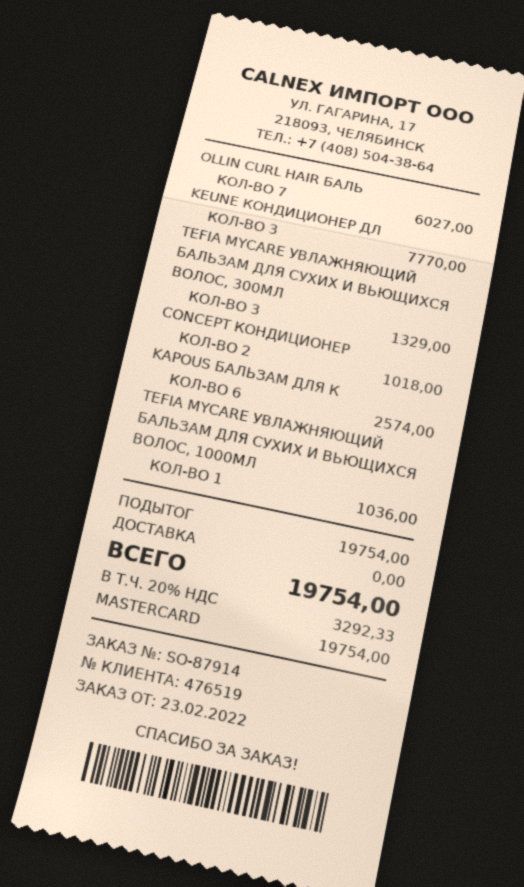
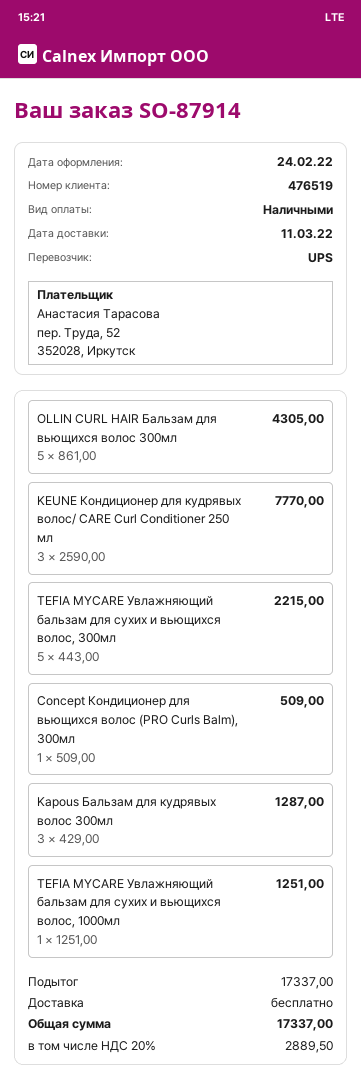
order date: 2022-02-23 -> 2022-02-24
payment method: Mastercard -> cash
OLLIN CURL HAIR БАЛЬ: 7 for 6027.00 -> 5 for 4305.00
TEFIA MYCARE УВЛАЖНЯЮЩИЙ БАЛЬЗАМ ДЛЯ СУХИХ И ВЬЮЩИХСЯ ВОЛОС, 300МЛ: 3 for 1329.00 -> 5 for 2215.00
CONCEPT КОНДИЦИОНЕР: 2 for 1018.00 -> 1 for 509.00
KAPOUS БАЛЬЗАМ ДЛЯ К: 6 for 2574.00 -> 3 for 1287.00
TEFIA MYCARE УВЛАЖНЯЮЩИЙ БАЛЬЗАМ ДЛЯ СУХИХ И ВЬЮЩИХСЯ ВОЛОС, 1000МЛ: 1 for 1036.00 -> 1 for 1251.00
subtotal: 19754.00 -> 17337.00
tax: 20% = 3292.33 -> 20% = 2889.50
total: 19754.00 -> 17337.00

